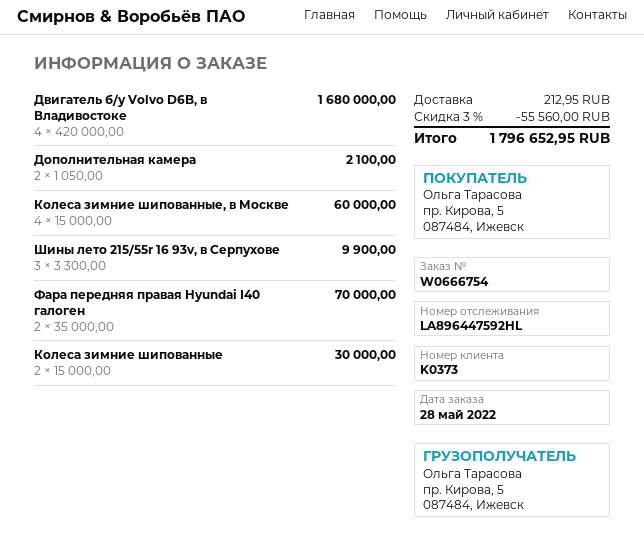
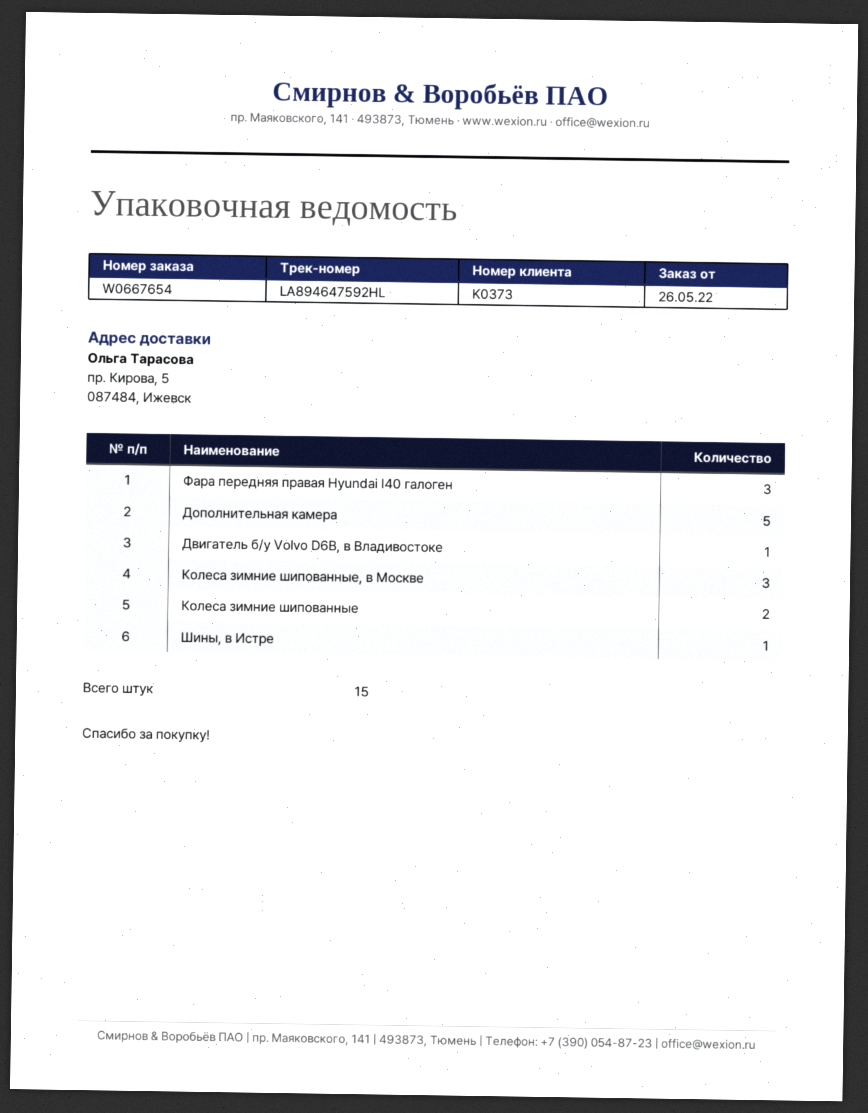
order number: W0666754 -> W0667654
order date: 2022-05-28 -> 2022-05-26
tracking number: LA896447592HL -> LA894647592HL
Двигатель б/у Volvo D6B, в Владивостоке: 4 -> 1
Дополнительная камера: 2 -> 5
Колеса зимние шипованные, в Москве: 4 -> 3
Шины лето 215/55r 16 93v, в Серпухове: 3 -> none
Фара передняя правая Hyundai I40 галоген: 2 -> 3
Шины, в Истре: none -> 1

